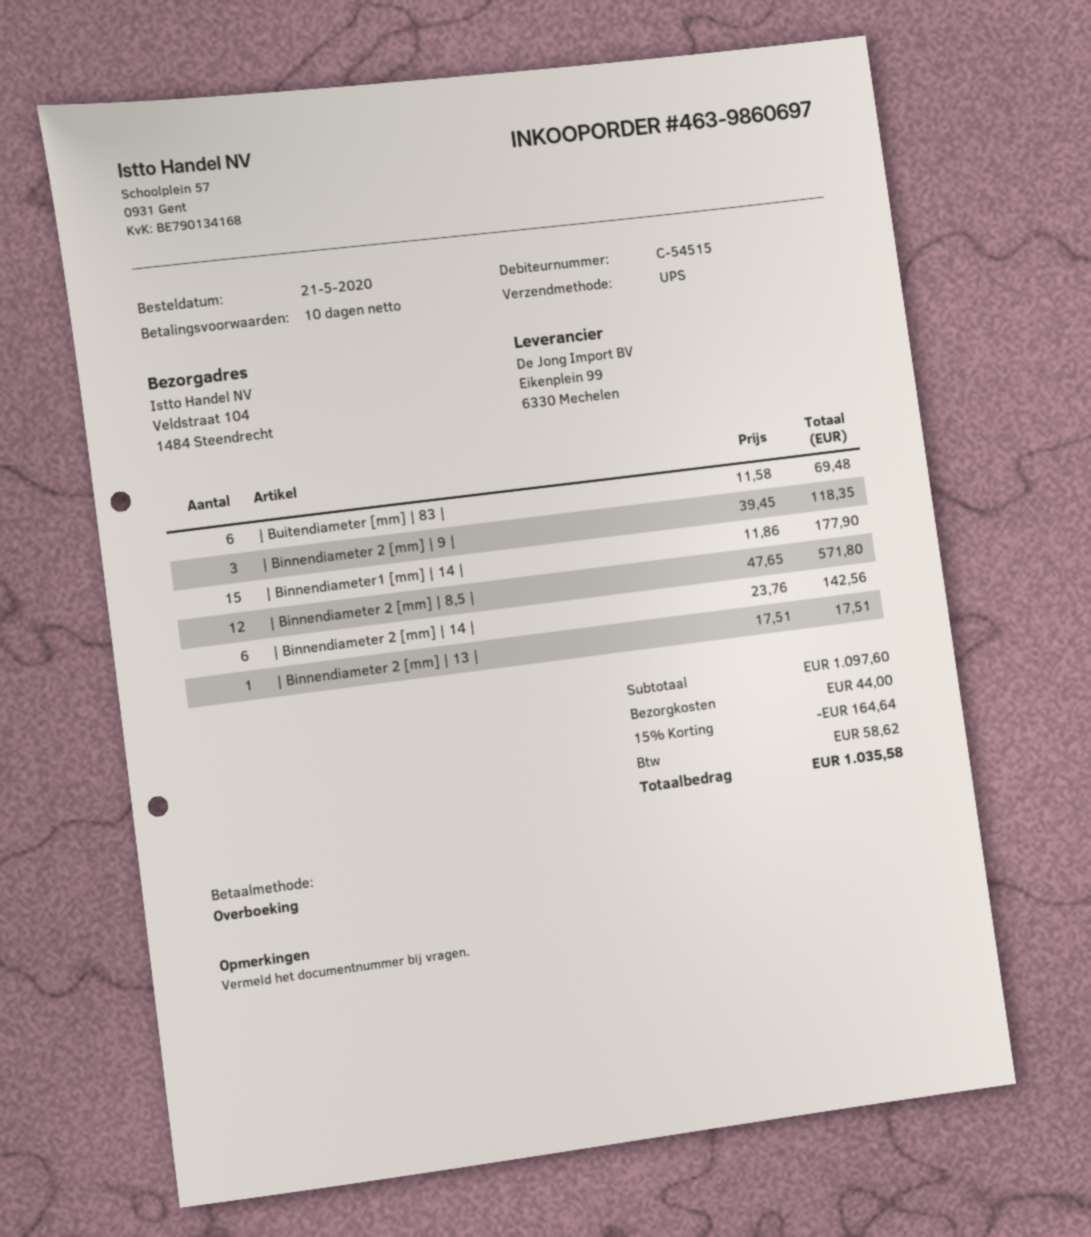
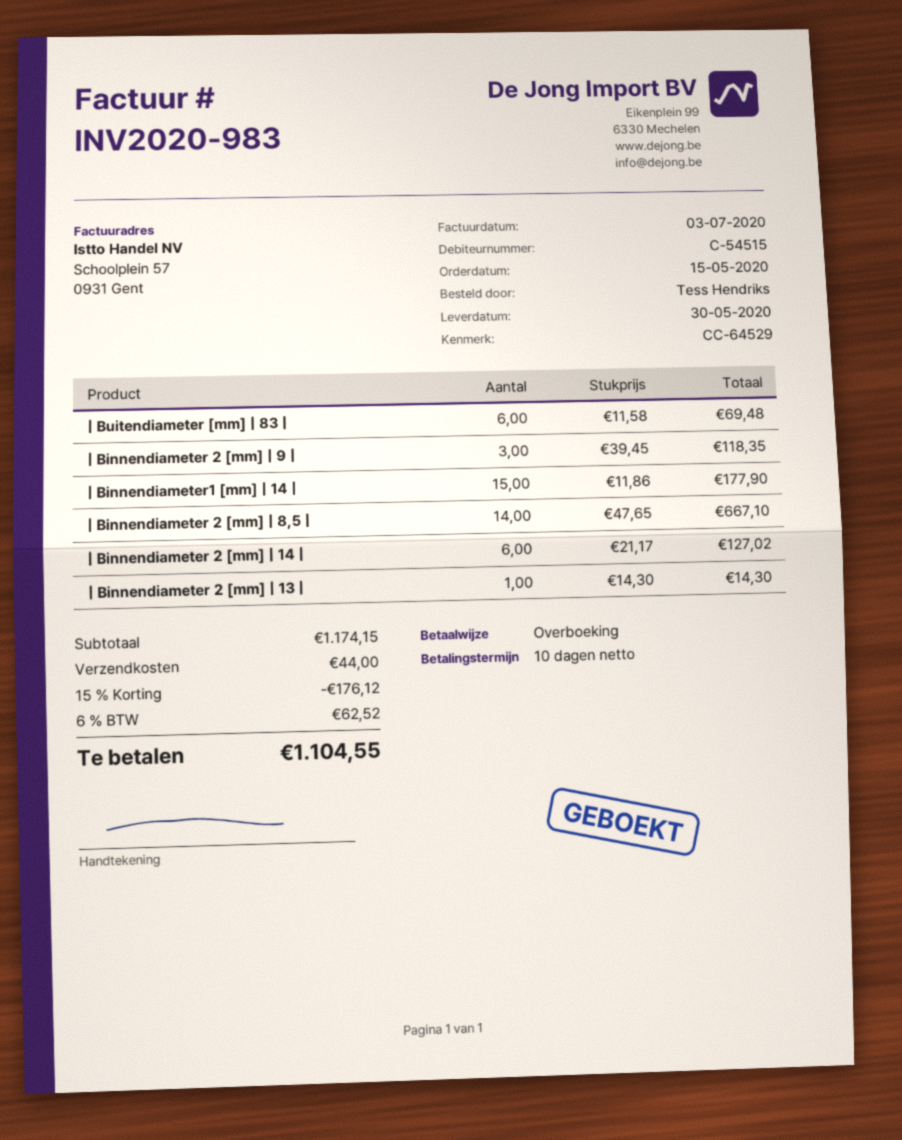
order date: 2020-05-21 -> 2020-05-15
| Binnendiameter 2 [mm] | 8,5 |: 12 x 47.65 = 571.80 -> 14 x 47.65 = 667.10
| Binnendiameter 2 [mm] | 14 |: 6 x 23.76 = 142.56 -> 6 x 21.17 = 127.02
| Binnendiameter 2 [mm] | 13 |: 1 x 17.51 = 17.51 -> 1 x 14.30 = 14.30
subtotal: 1097.60 -> 1174.15
discount: 15% = 164.64 -> 15% = 176.12
tax: 58.62 -> 62.52
total: 1035.58 -> 1104.55

